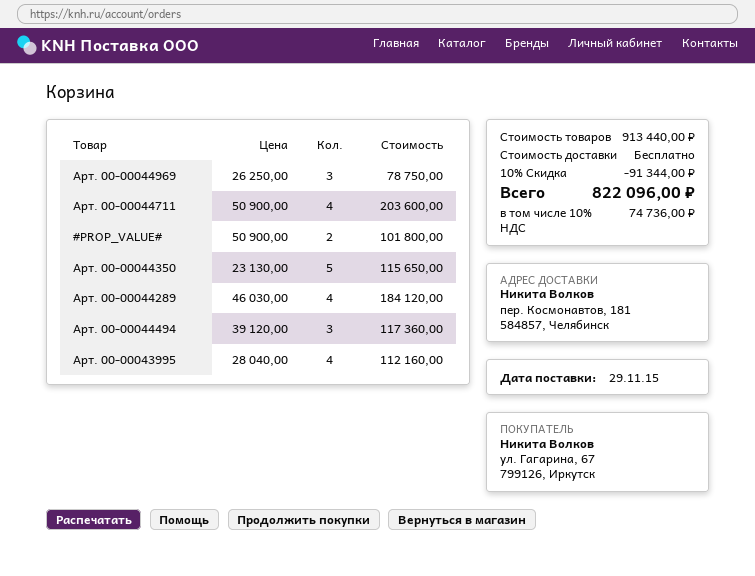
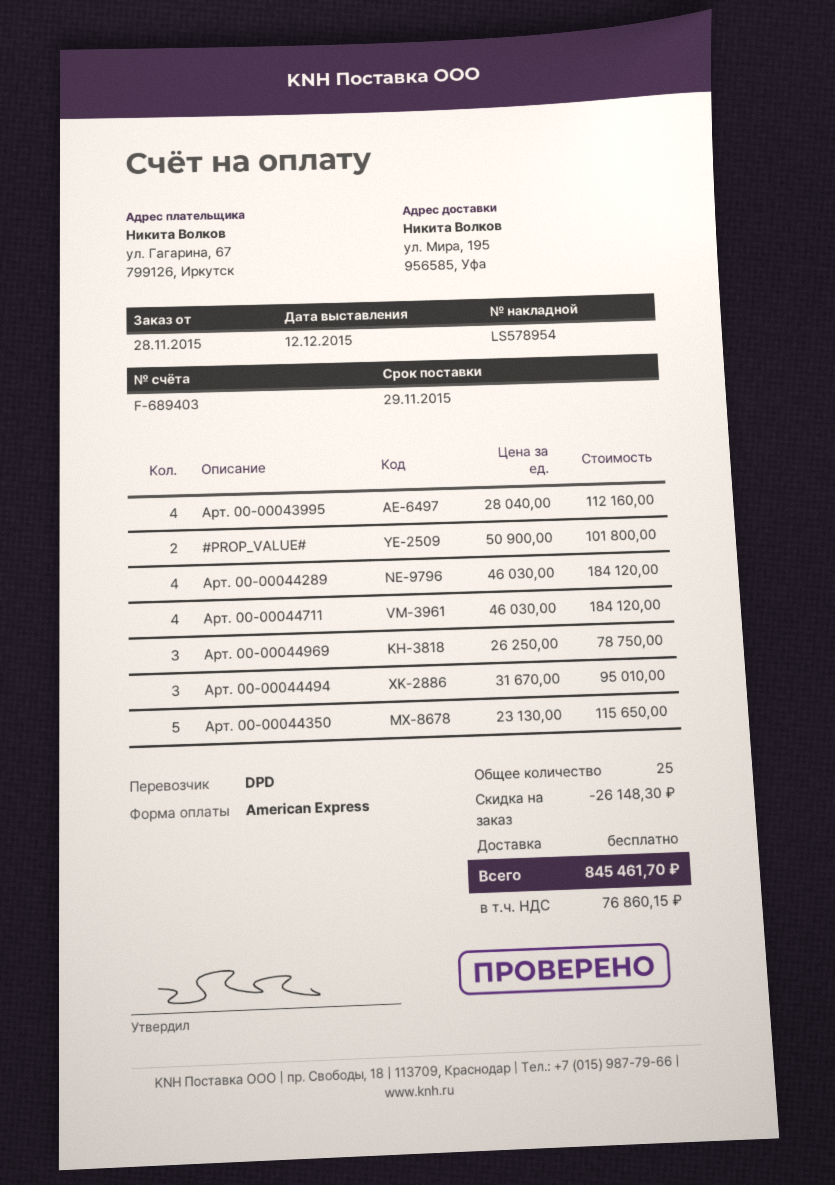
ship to: пер. Космонавтов, 181, 584857, Челябинск -> ул. Мира, 195, 956585, Уфа
Арт. 00-00044711: 4 x 50900.00 = 203600.00 -> 4 x 46030.00 = 184120.00
Арт. 00-00044494: 3 x 39120.00 = 117360.00 -> 3 x 31670.00 = 95010.00
discount: 91344.00 -> 26148.30
tax: 74736.00 -> 76860.15
total: 822096.00 -> 845461.70

